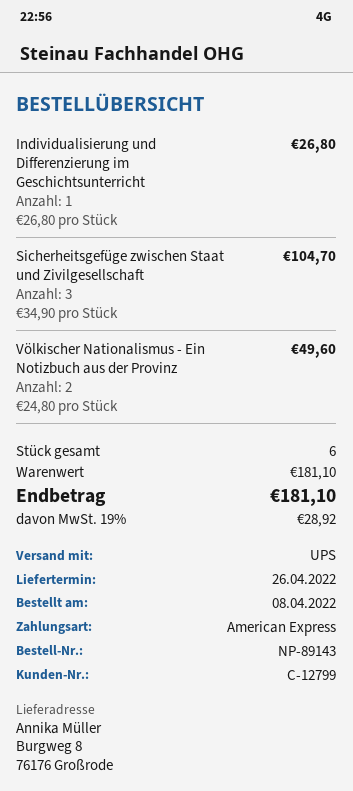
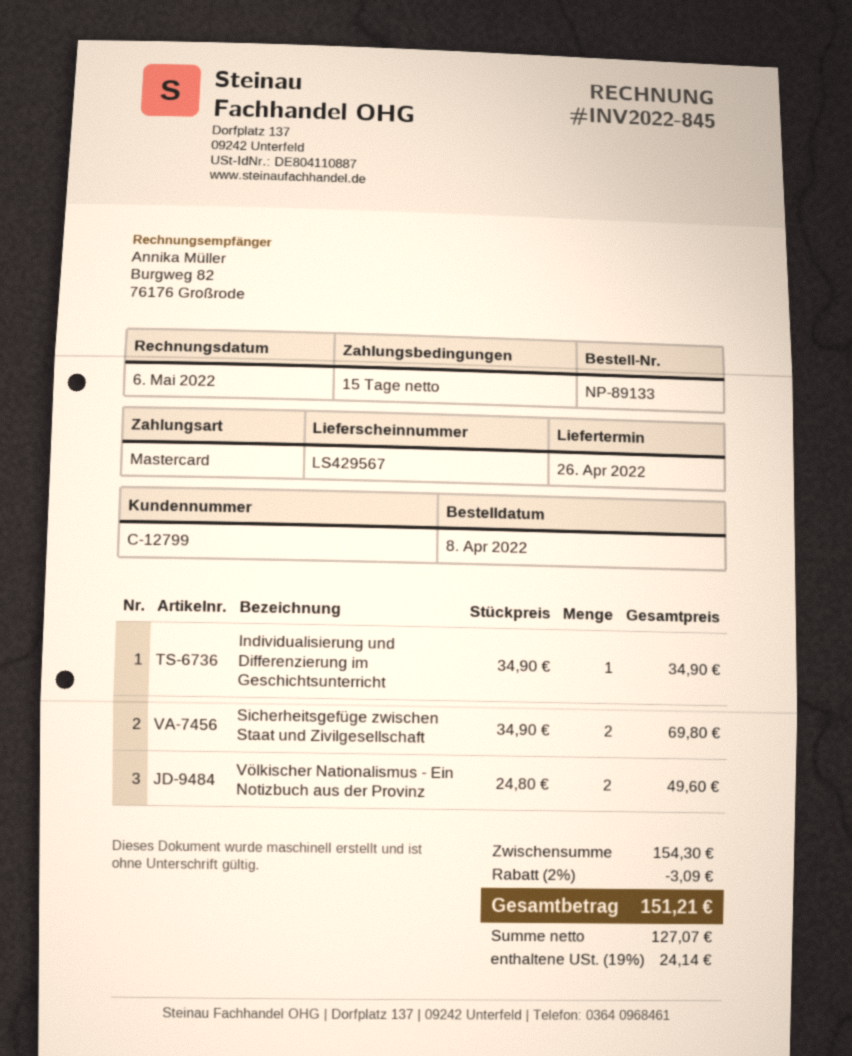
order number: NP-89143 -> NP-89133
payment method: American Express -> Mastercard
Individualisierung und Differenzierung im Geschichtsunterricht: 1 x 26.80 = 26.80 -> 1 x 34.90 = 34.90
Sicherheitsgefüge zwischen Staat und Zivilgesellschaft: 3 x 34.90 = 104.70 -> 2 x 34.90 = 69.80
subtotal: 181.10 -> 154.30
discount: none -> 2% = 3.09
tax: 19% = 28.92 -> 19% = 24.14
total: 181.10 -> 151.21

